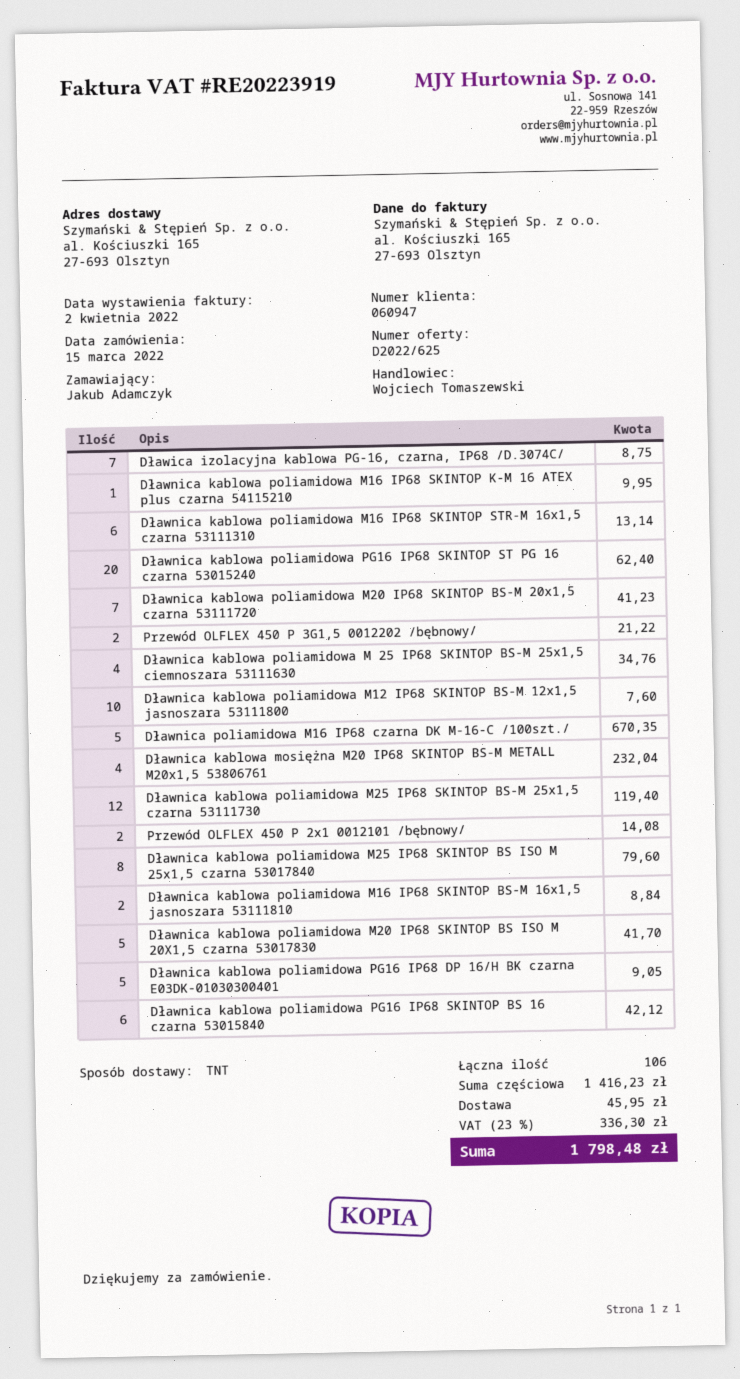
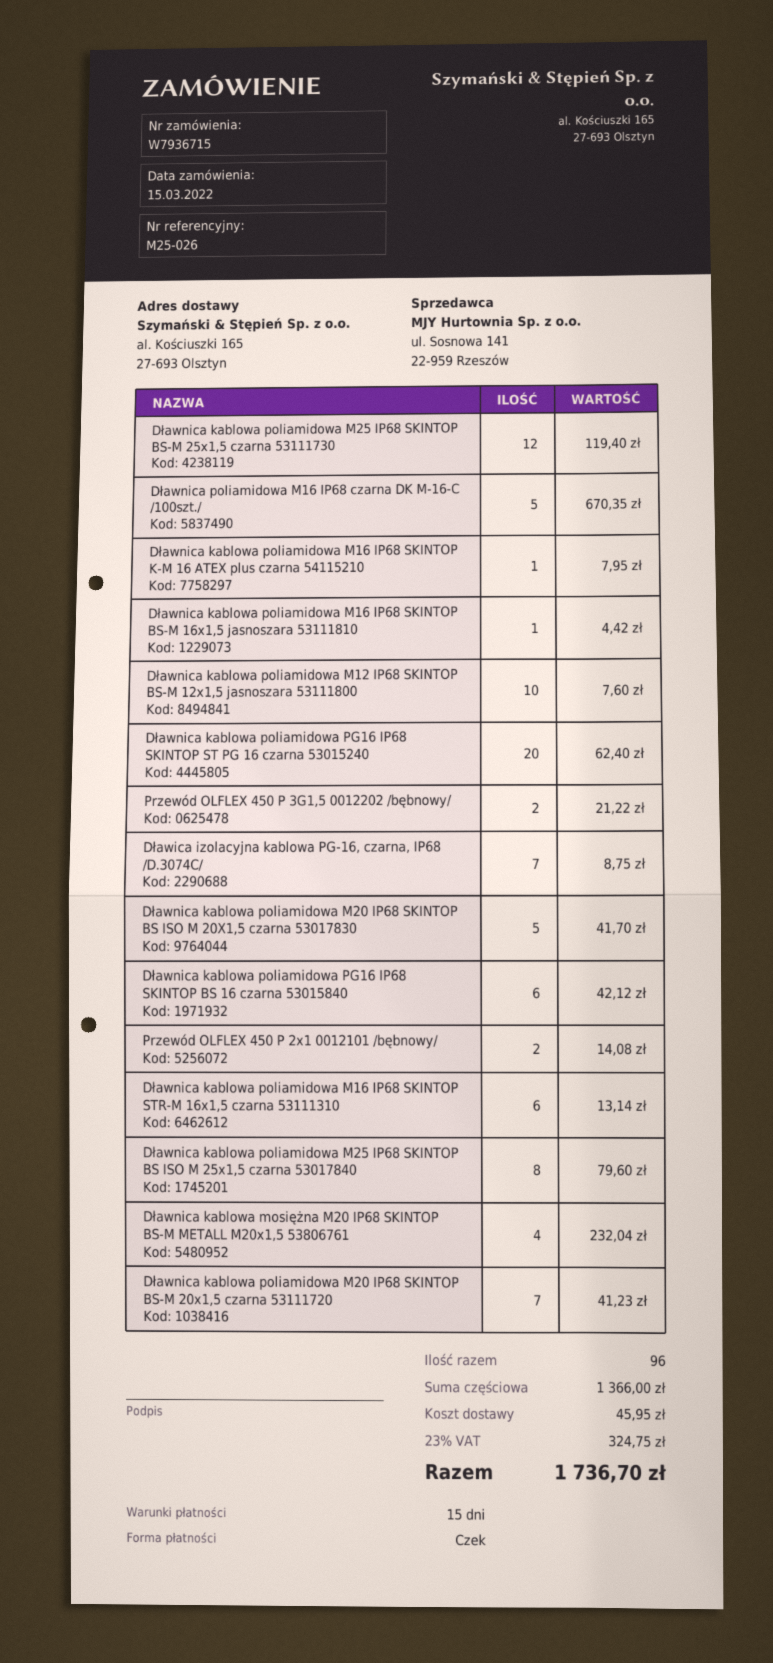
Dławnica kablowa poliamidowa M16 IP68 SKINTOP K-M 16 ATEX plus czarna 54115210: 1 for 9.95 -> 1 for 7.95
Dławnica kablowa poliamidowa M 25 IP68 SKINTOP BS-M 25x1,5 ciemnoszara 53111630: 4 for 34.76 -> none
Dławnica kablowa poliamidowa M16 IP68 SKINTOP BS-M 16x1,5 jasnoszara 53111810: 2 for 8.84 -> 1 for 4.42
Dławnica kablowa poliamidowa PG16 IP68 DP 16/H BK czarna E03DK-01030300401: 5 for 9.05 -> none
total quantity: 106 -> 96
subtotal: 1416.23 -> 1366.00
tax: 23% = 336.30 -> 23% = 324.75
total: 1798.48 -> 1736.70

